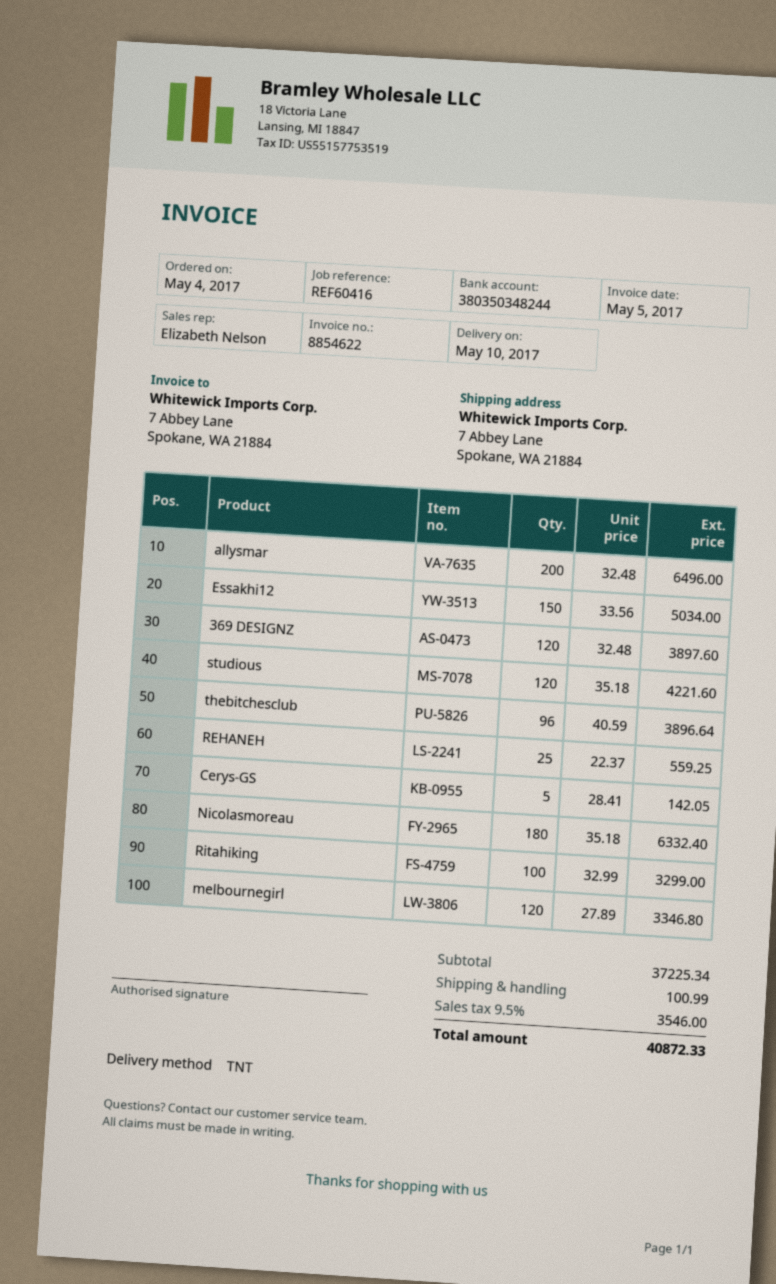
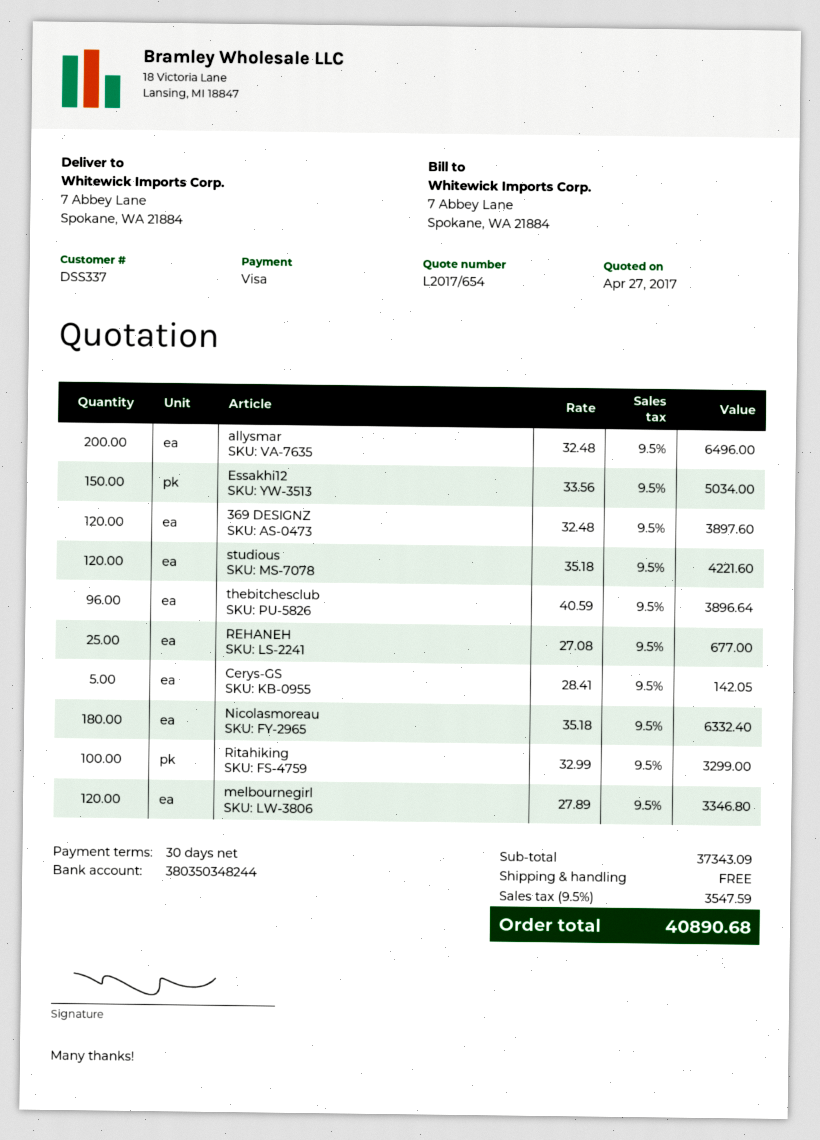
REHANEH: 25 x 22.37 = 559.25 -> 25 x 27.08 = 677.00
subtotal: 37225.34 -> 37343.09
shipping: 100.99 -> 0.00
tax: 9.5% = 3546.00 -> 9.5% = 3547.59
total: 40872.33 -> 40890.68

